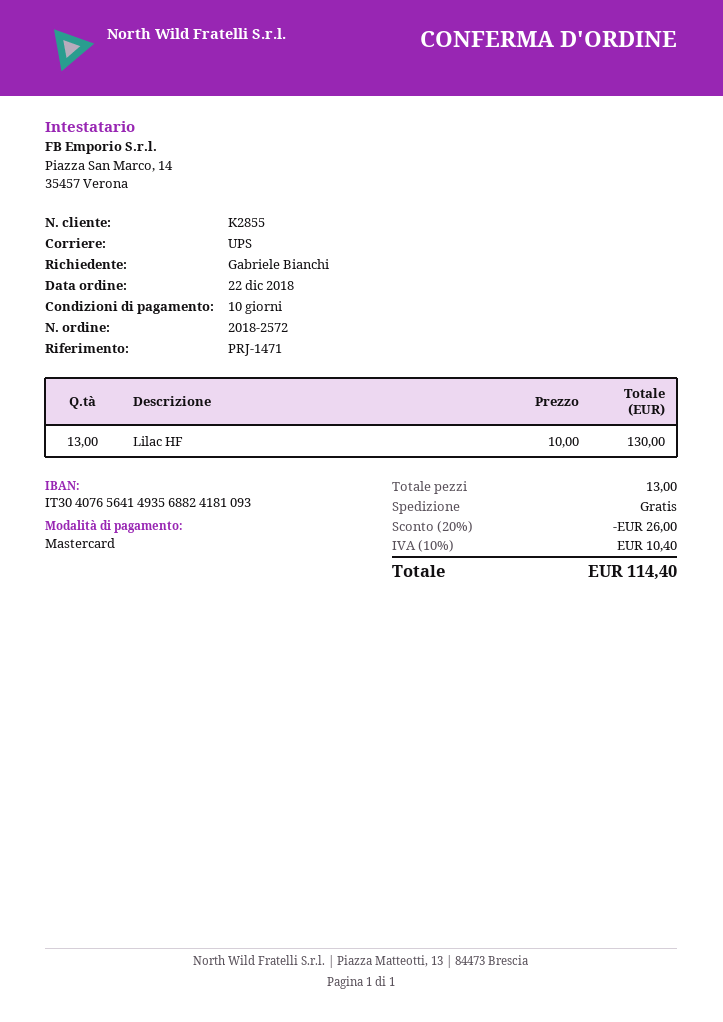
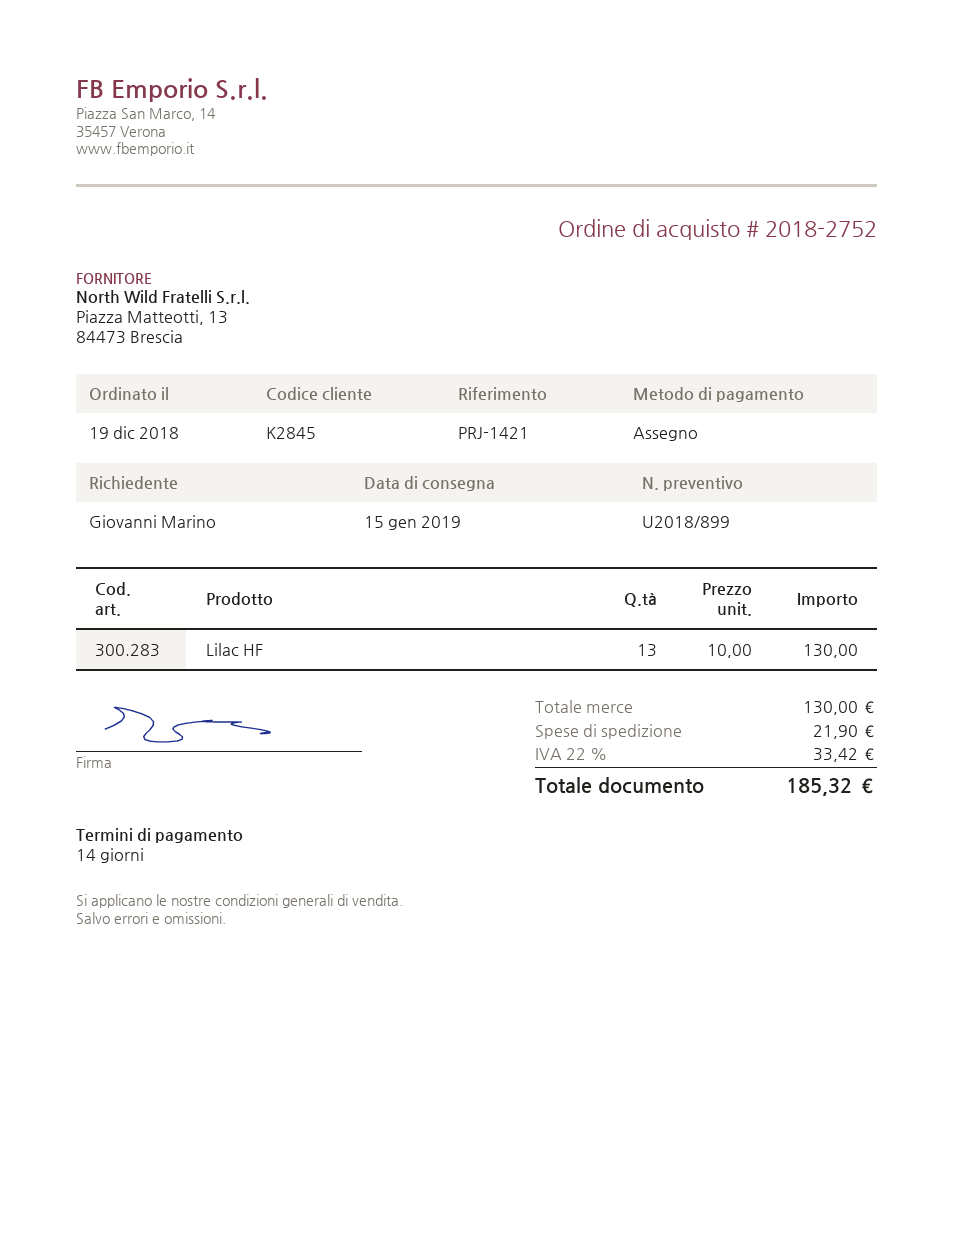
order number: 2018-2572 -> 2018-2752
order date: 2018-12-22 -> 2018-12-19
payment terms: 10 days -> 14 days
customer number: K2855 -> K2845
reference: PRJ-1471 -> PRJ-1421
ordered by: Gabriele Bianchi -> Giovanni Marino
payment method: Mastercard -> cheque
discount: 20% = 26.00 -> none
shipping: 0.00 -> 21.90
tax: 10% = 10.40 -> 22% = 33.42
total: 114.40 -> 185.32

